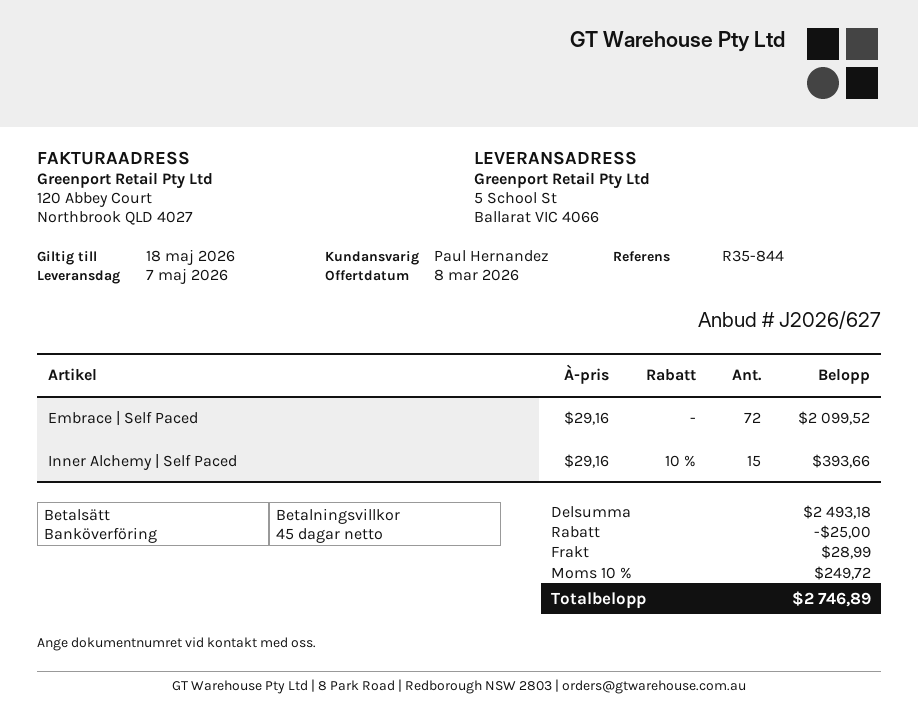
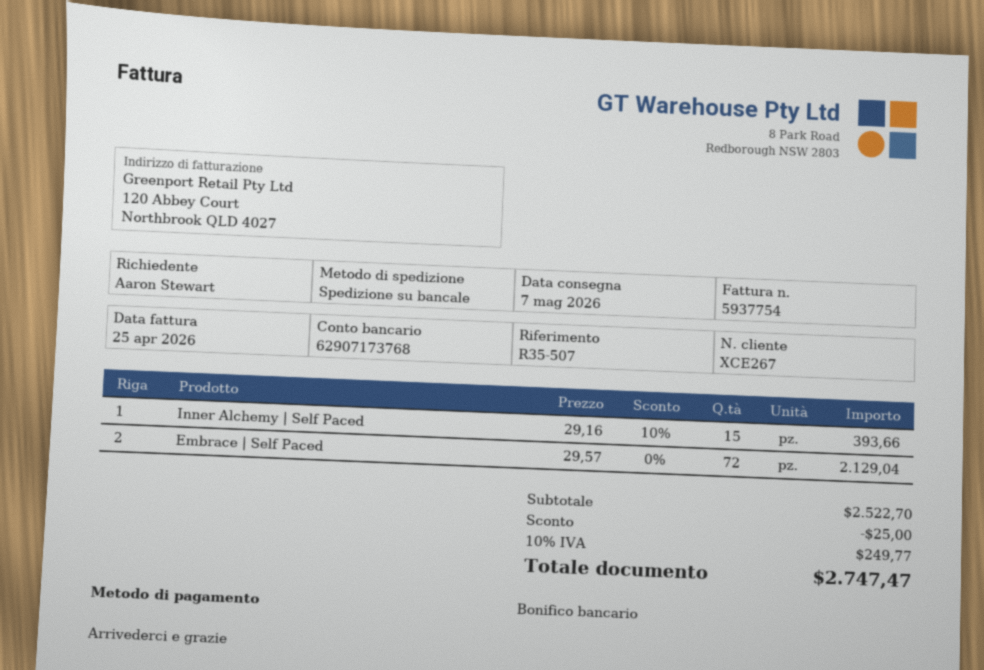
reference: R35-844 -> R35-507
Embrace | Self Paced: 72 x 29.16 = 2099.52 -> 72 x 29.57 = 2129.04
subtotal: 2493.18 -> 2522.70
shipping: 28.99 -> none
tax: 10% = 249.72 -> 10% = 249.77
total: 2746.89 -> 2747.47

